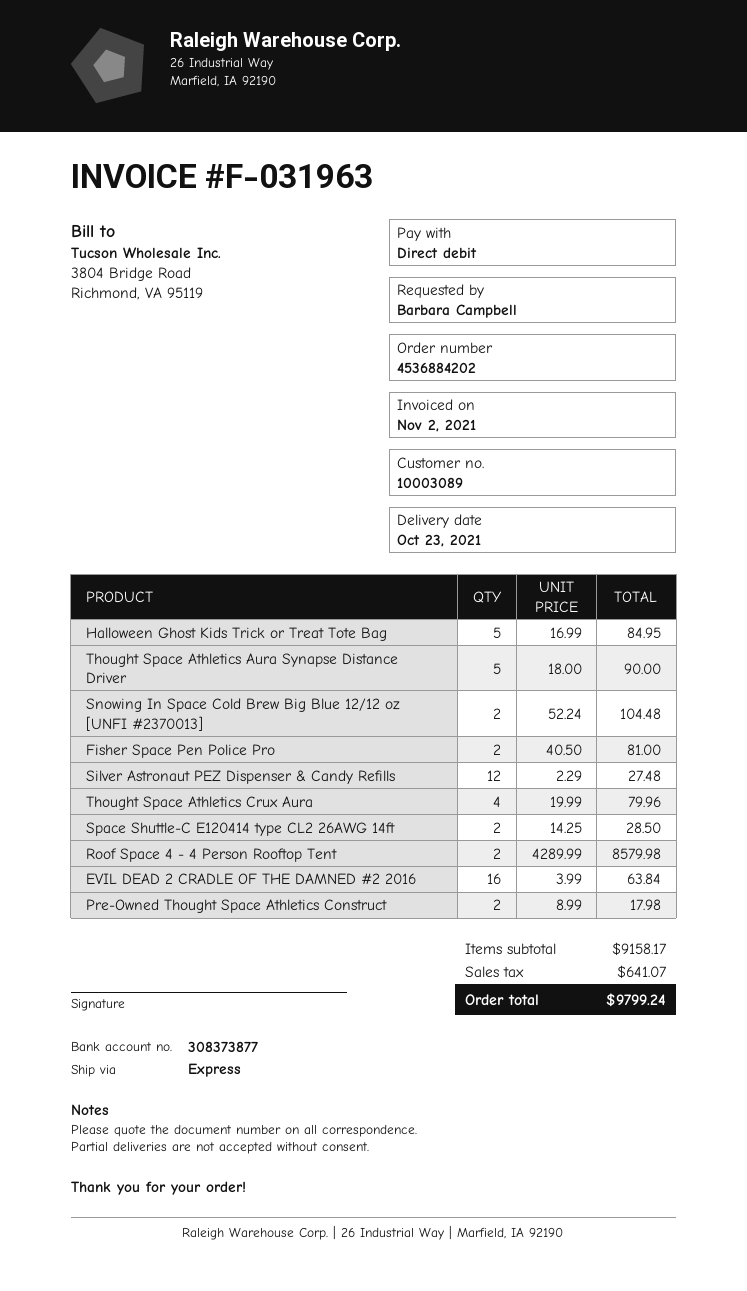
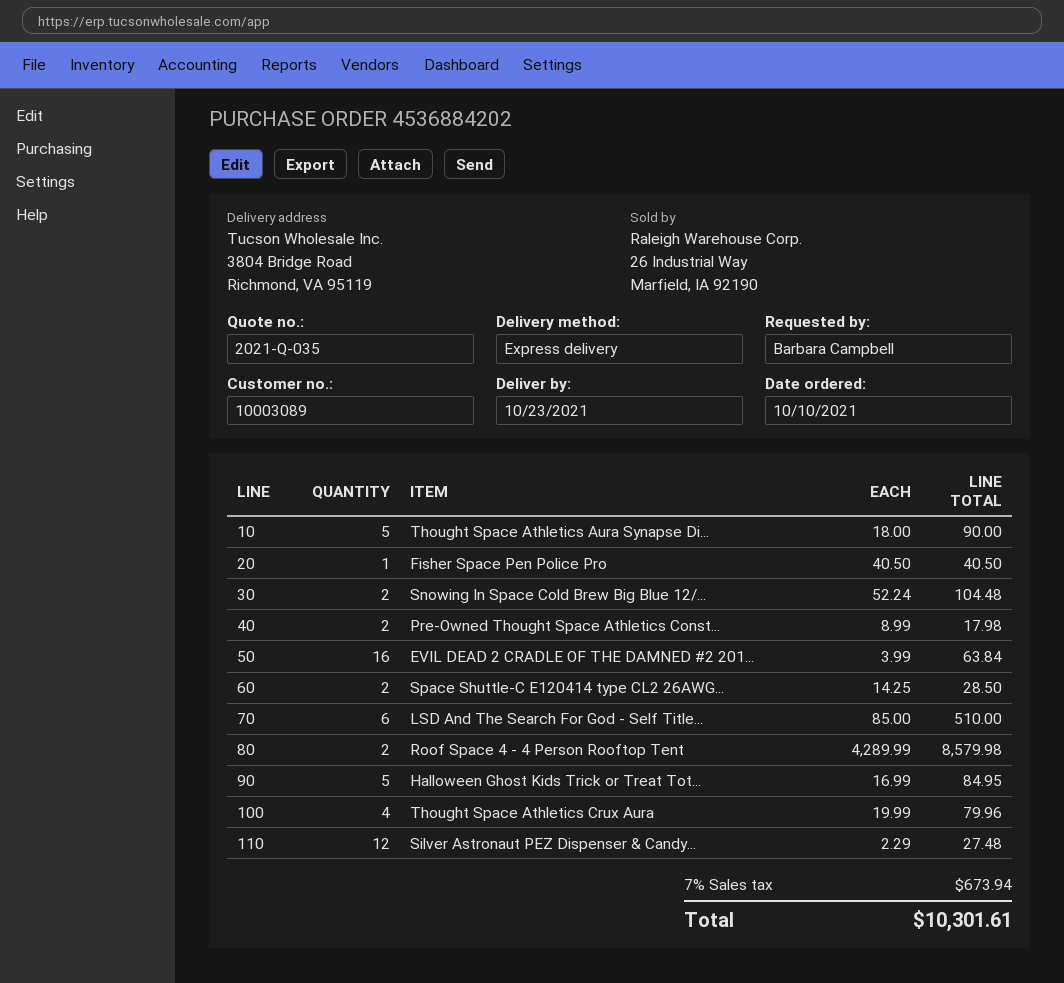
Fisher Space Pen Police Pro: 2 x 40.50 = 81.00 -> 1 x 40.50 = 40.50
LSD And The Search For God - Self Title...: none -> 6 x 85.00 = 510.00
tax: 641.07 -> 673.94
total: 9799.24 -> 10301.61

